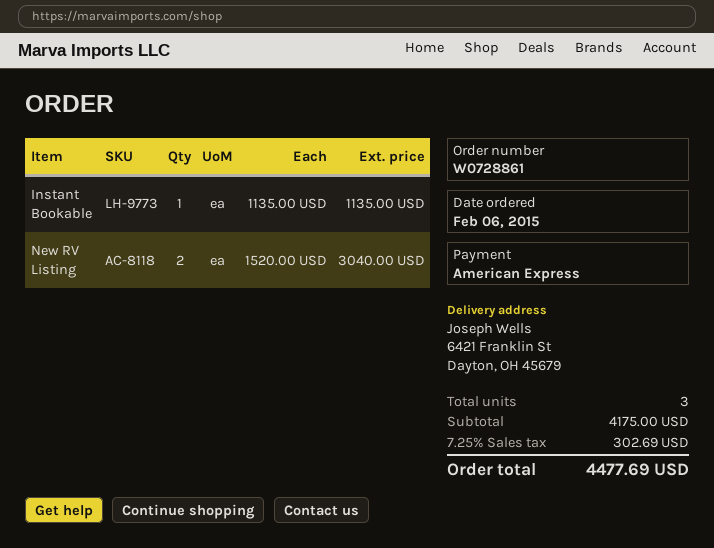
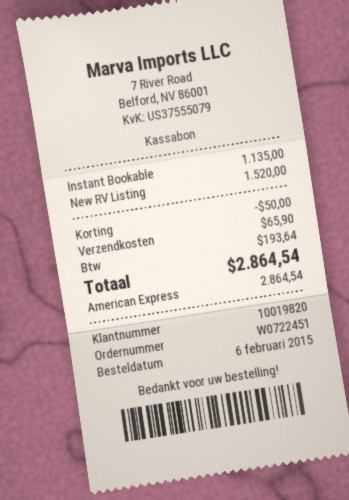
order number: W0728861 -> W0722451
New RV Listing: 2 x 1520.00 = 3040.00 -> 1 x 1520.00 = 1520.00
discount: none -> 50.00
shipping: none -> 65.90
tax: 302.69 -> 193.64
total: 4477.69 -> 2864.54

